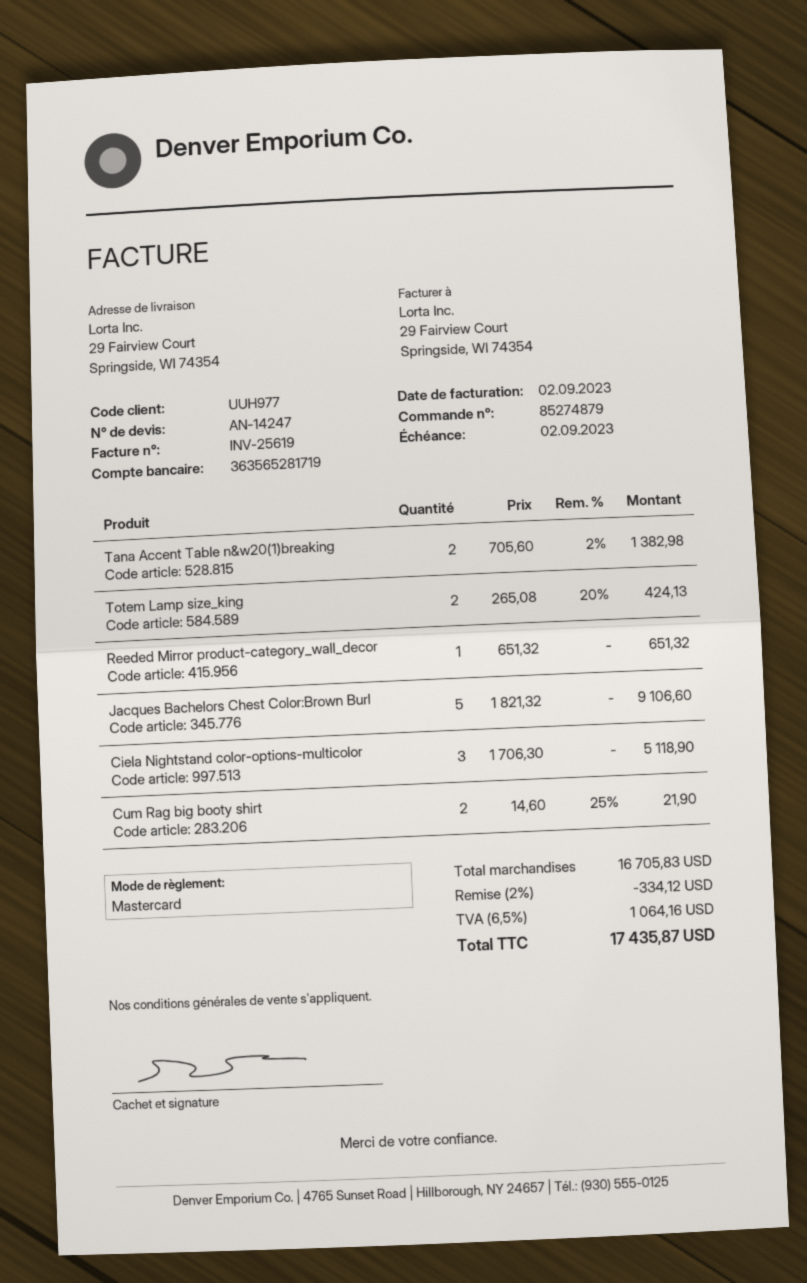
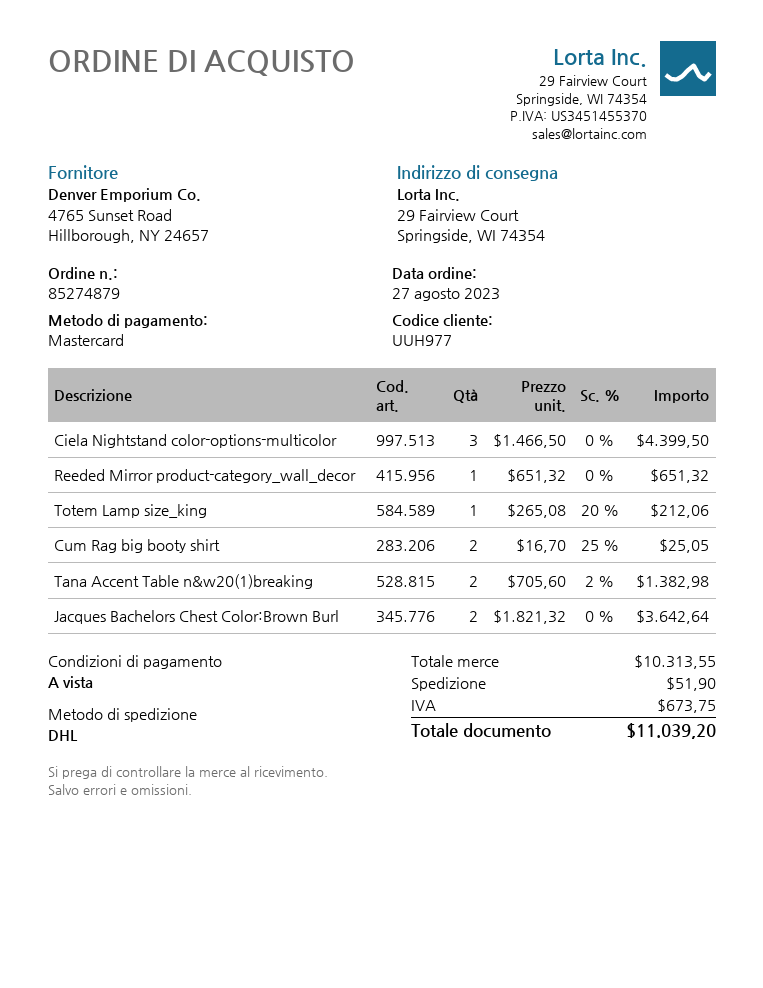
Totem Lamp size_king: 2 x 265.08 - 20% = 424.13 -> 1 x 265.08 - 20% = 212.06
Jacques Bachelors Chest Color:Brown Burl: 5 x 1821.32 = 9106.60 -> 2 x 1821.32 = 3642.64
Ciela Nightstand color-options-multicolor: 3 x 1706.30 = 5118.90 -> 3 x 1466.50 = 4399.50
Cum Rag big booty shirt: 2 x 14.60 - 25% = 21.90 -> 2 x 16.70 - 25% = 25.05
subtotal: 16705.83 -> 10313.55
discount: 2% = 334.12 -> none
shipping: none -> 51.90
tax: 1064.16 -> 673.75
total: 17435.87 -> 11039.20

